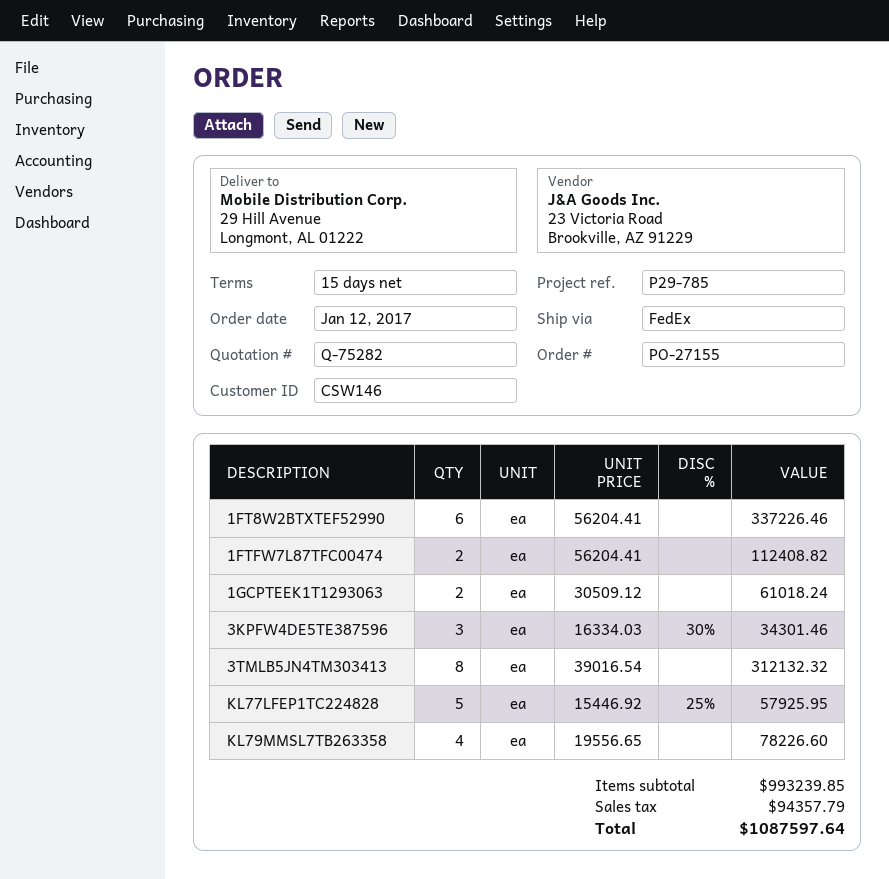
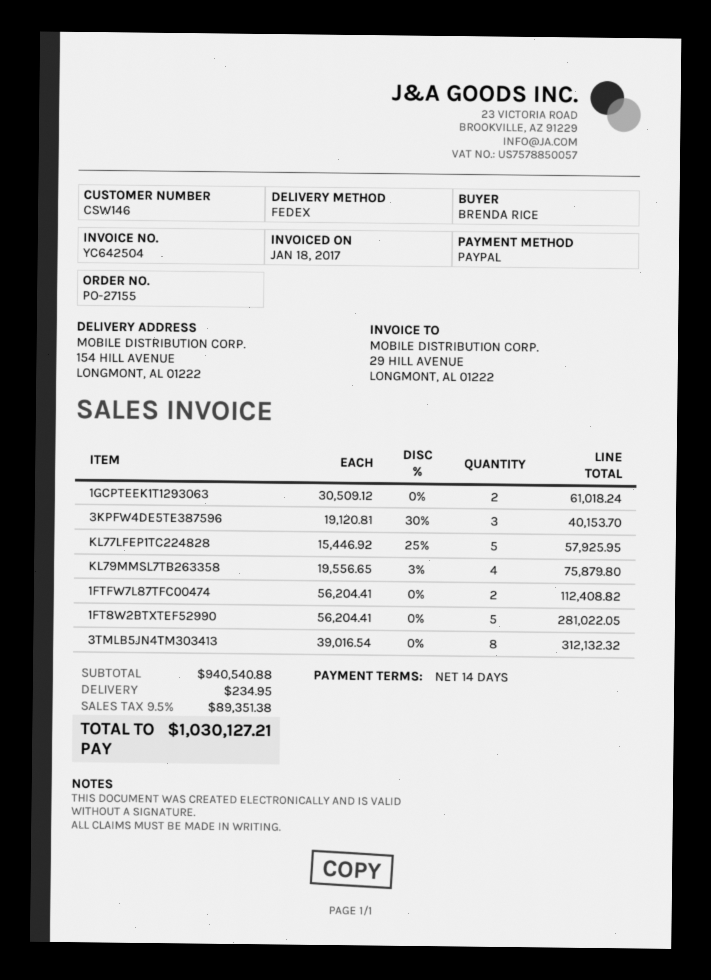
payment terms: 15 days -> 14 days
ship to: 29 Hill Avenue, Longmont, AL 01222 -> 154 HILL AVENUE, LONGMONT, AL 01222
1FT8W2BTXTEF52990: 6 x 56204.41 = 337226.46 -> 5 x 56204.41 = 281022.05
3KPFW4DE5TE387596: 3 x 16334.03 - 30% = 34301.46 -> 3 x 19120.81 - 30% = 40153.70
KL79MMSL7TB263358: 4 x 19556.65 = 78226.60 -> 4 x 19556.65 - 3% = 75879.80
subtotal: 993239.85 -> 940540.88
shipping: none -> 234.95
tax: 94357.79 -> 89351.38
total: 1087597.64 -> 1030127.21

